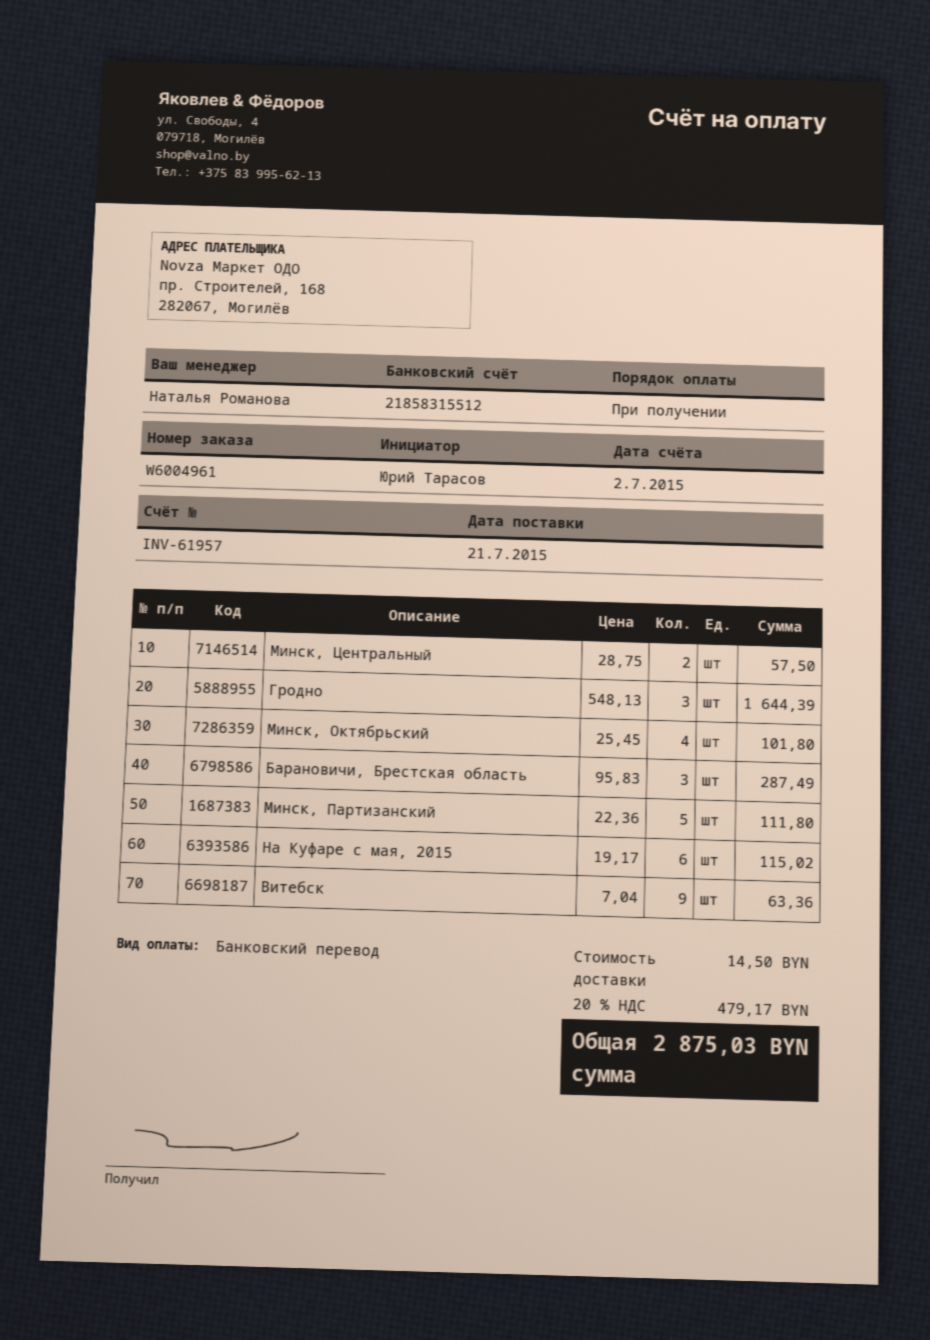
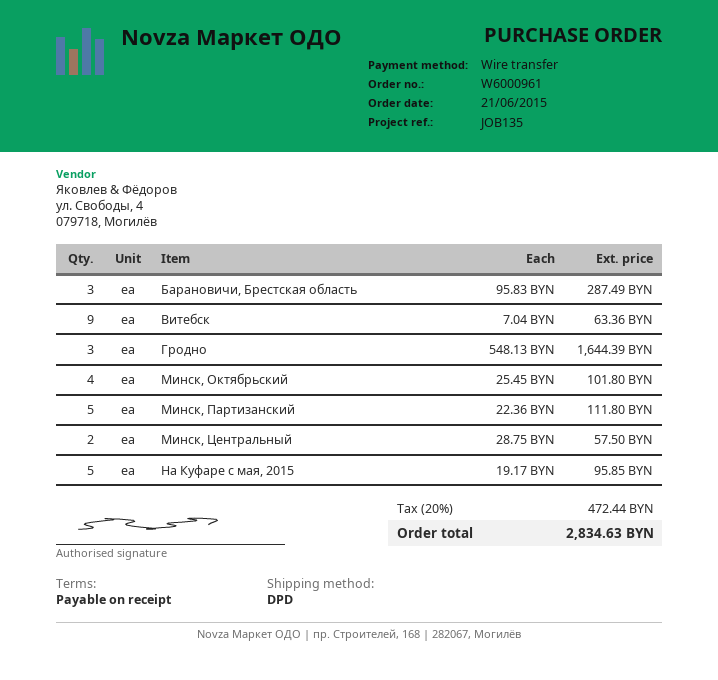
order number: W6004961 -> W6000961
На Куфаре с мая, 2015: 6 x 19.17 = 115.02 -> 5 x 19.17 = 95.85
shipping: 14.50 -> none
tax: 20% = 479.17 -> 20% = 472.44
total: 2875.03 -> 2834.63

